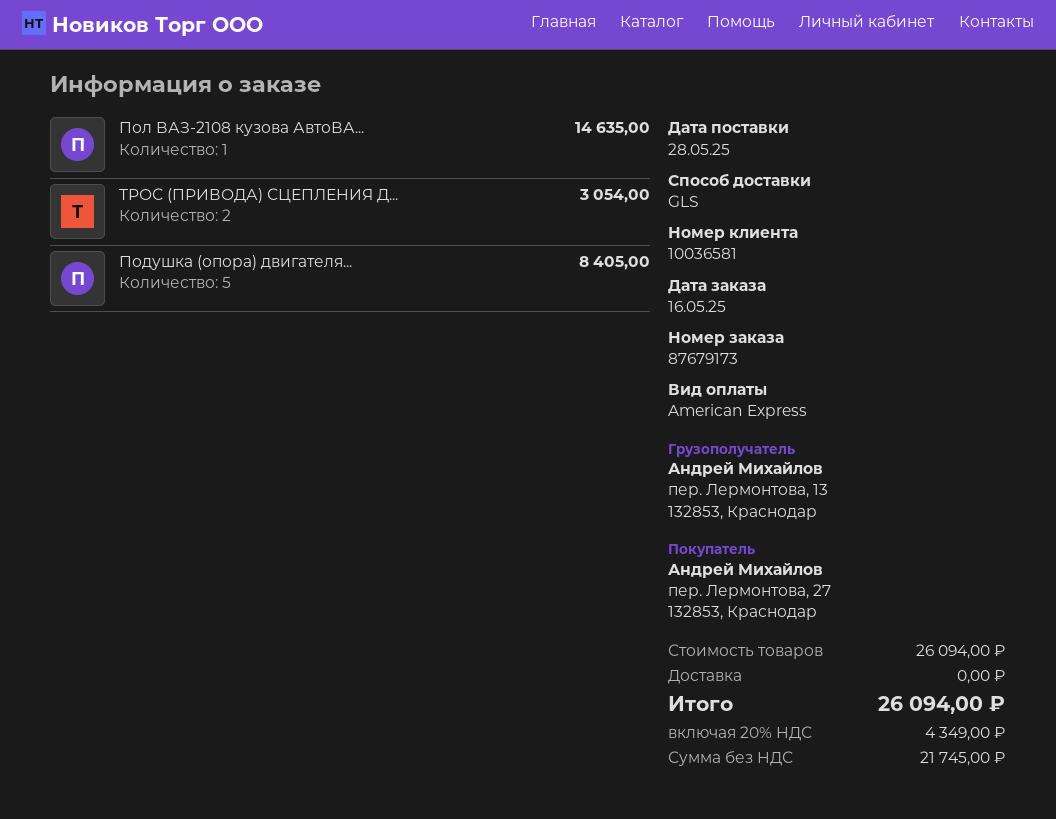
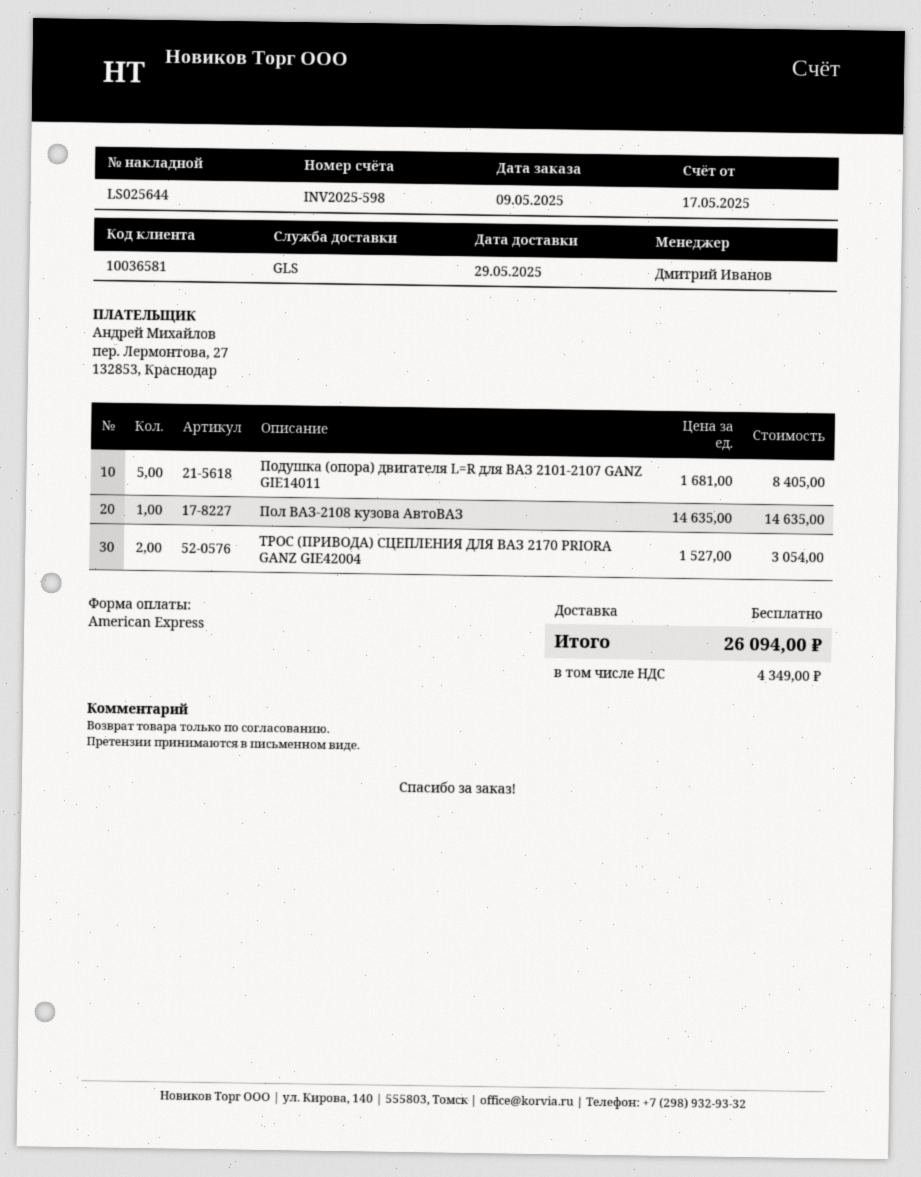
order date: 2025-05-16 -> 2025-05-09
delivery date: 2025-05-28 -> 2025-05-29

